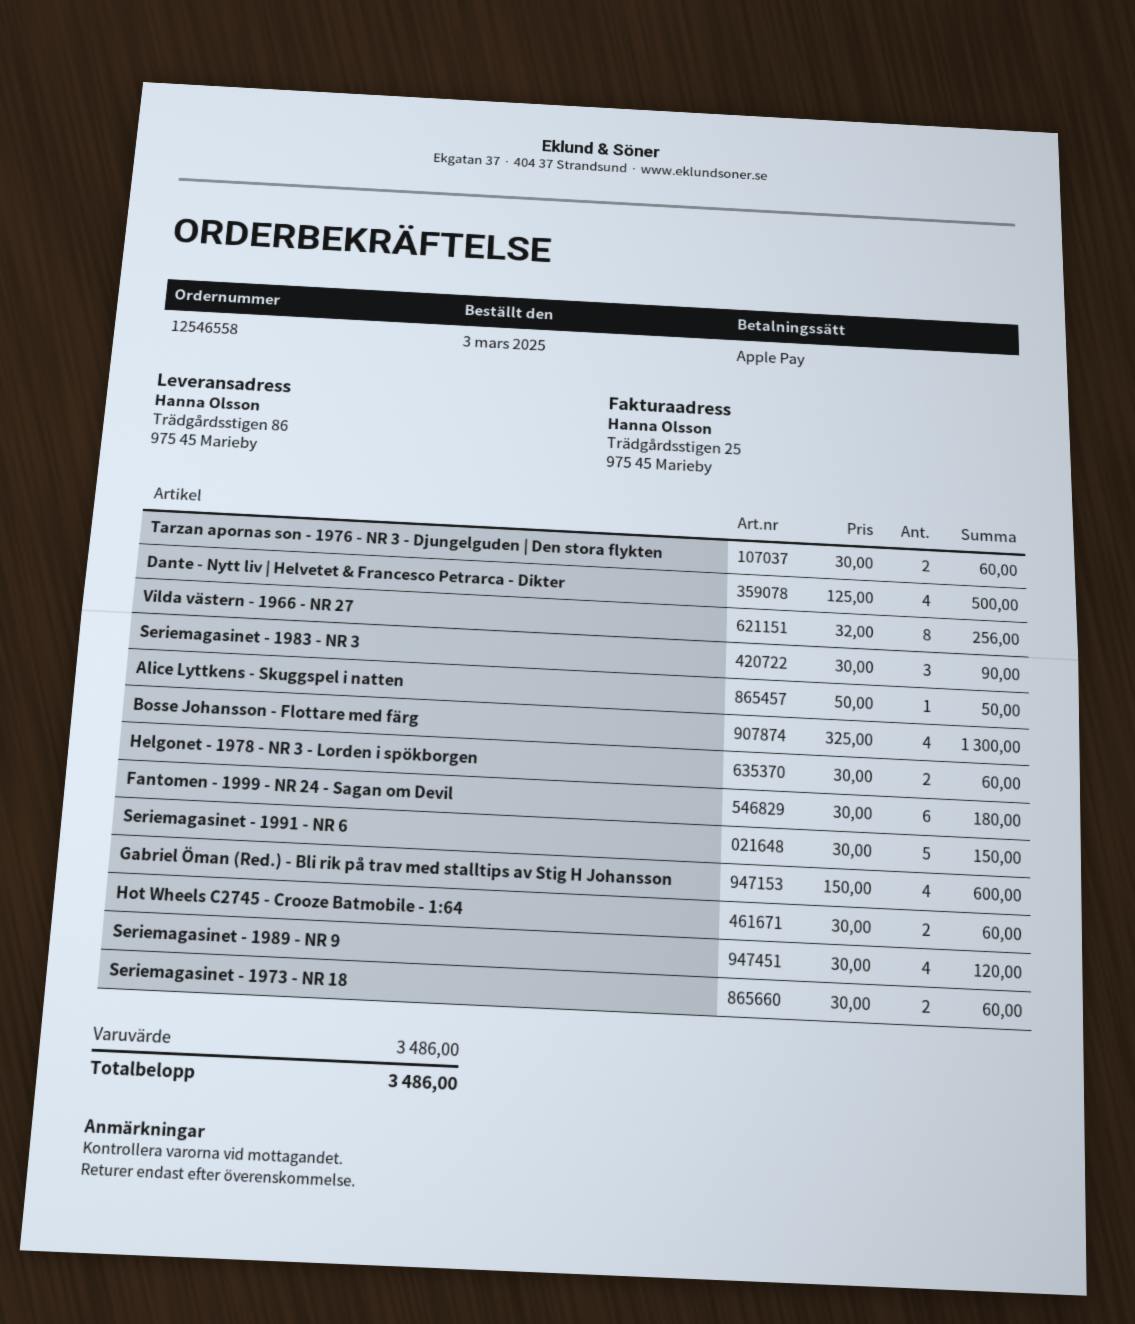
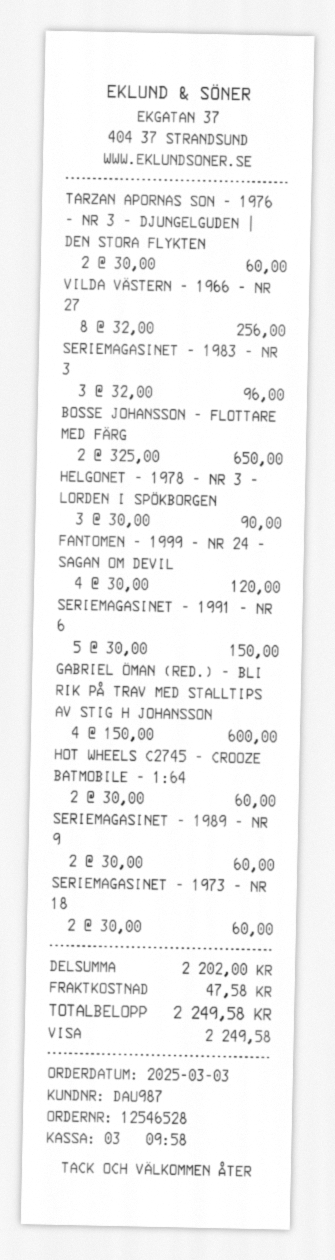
order number: 12546558 -> 12546528
payment method: Apple Pay -> Visa
Dante - Nytt liv | Helvetet & Francesco Petrarca - Dikter: 4 x 125.00 = 500.00 -> none
Seriemagasinet - 1983 - NR 3: 3 x 30.00 = 90.00 -> 3 x 32.00 = 96.00
Alice Lyttkens - Skuggspel i natten: 1 x 50.00 = 50.00 -> none
Bosse Johansson - Flottare med färg: 4 x 325.00 = 1300.00 -> 2 x 325.00 = 650.00
Helgonet - 1978 - NR 3 - Lorden i spökborgen: 2 x 30.00 = 60.00 -> 3 x 30.00 = 90.00
Fantomen - 1999 - NR 24 - Sagan om Devil: 6 x 30.00 = 180.00 -> 4 x 30.00 = 120.00
Seriemagasinet - 1989 - NR 9: 4 x 30.00 = 120.00 -> 2 x 30.00 = 60.00
subtotal: 3486.00 -> 2202.00
shipping: none -> 47.58
total: 3486.00 -> 2249.58

